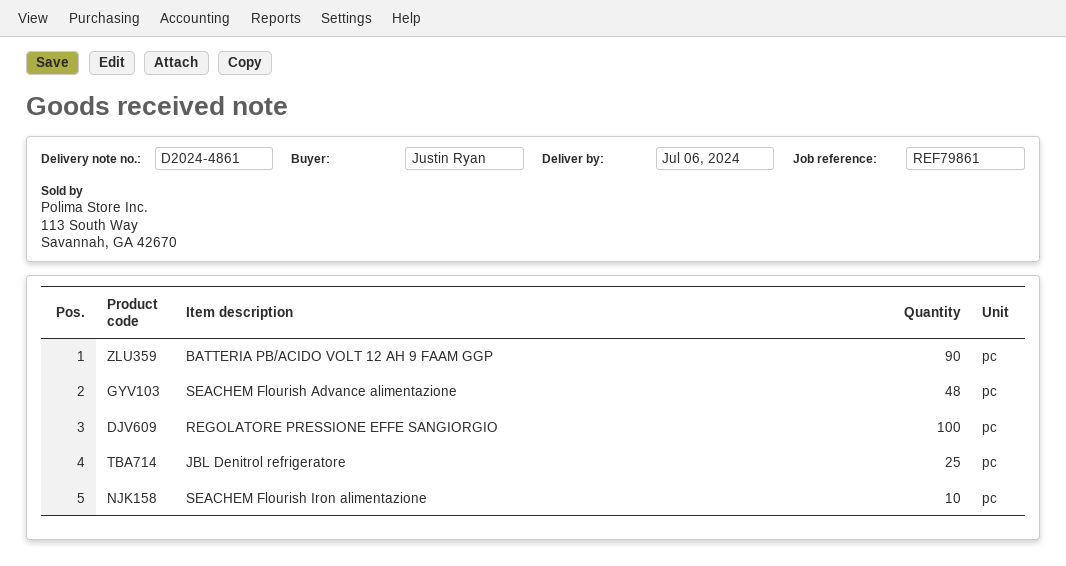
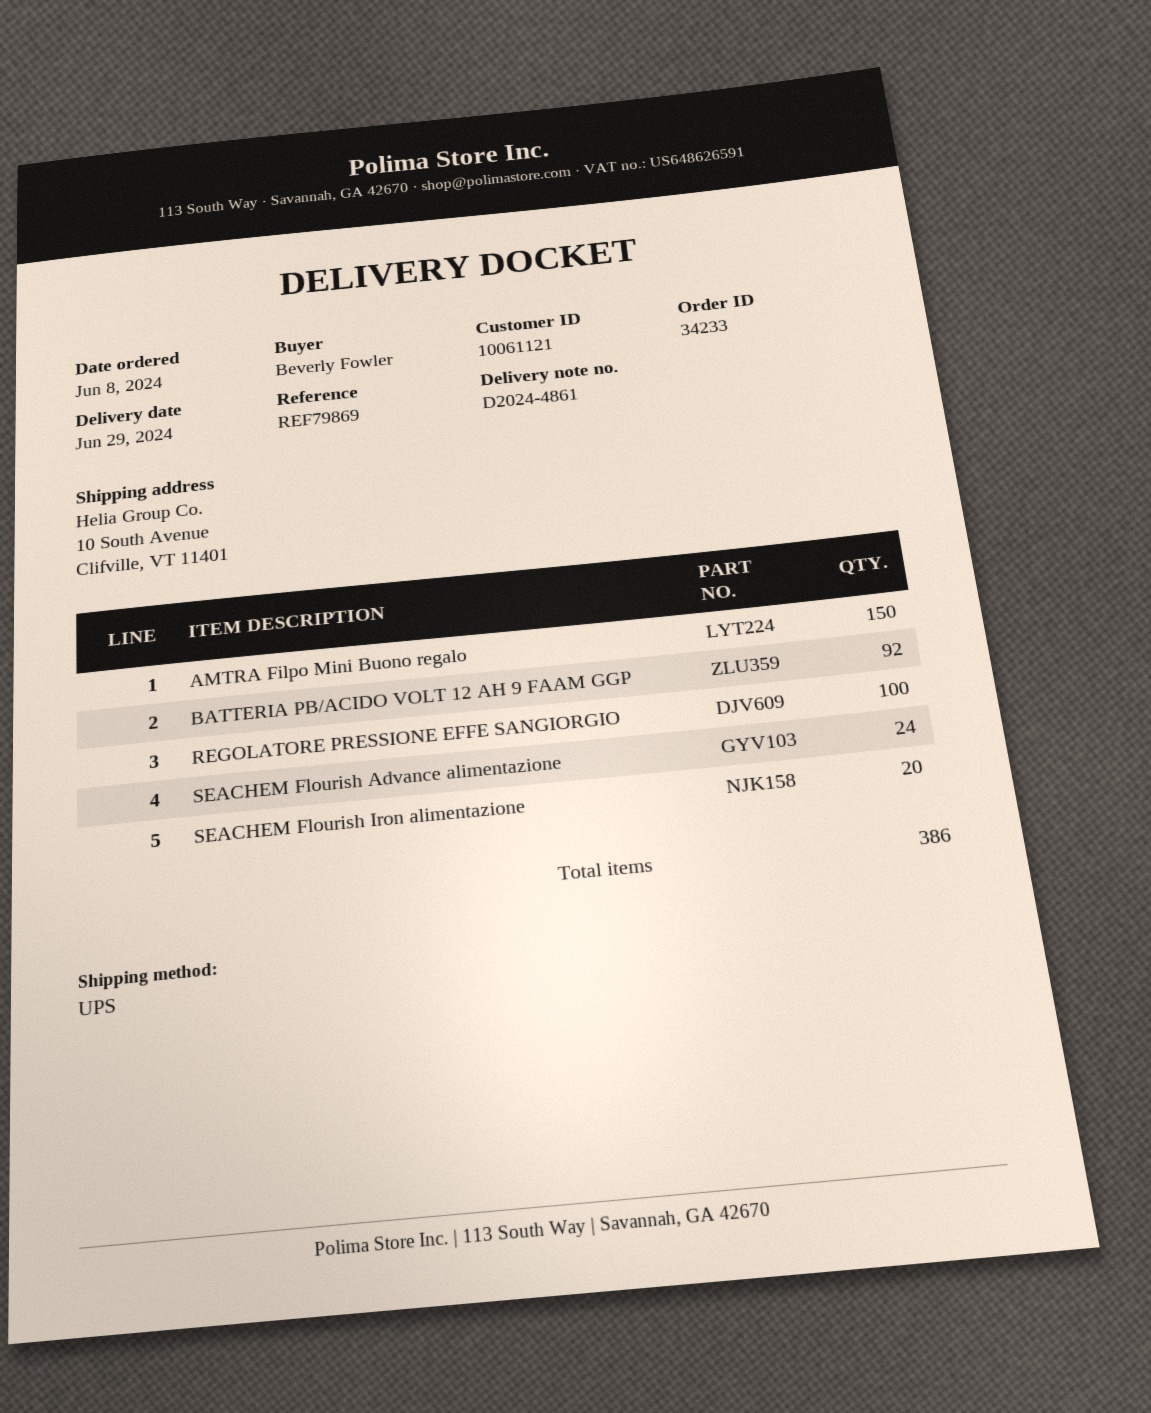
delivery date: 2024-07-06 -> 2024-06-29
reference: REF79861 -> REF79869
ordered by: Justin Ryan -> Beverly Fowler
BATTERIA PB/ACIDO VOLT 12 AH 9 FAAM GGP: 90 -> 92
SEACHEM Flourish Advance alimentazione: 48 -> 24
JBL Denitrol refrigeratore: 25 -> none
SEACHEM Flourish Iron alimentazione: 10 -> 20
AMTRA Filpo Mini Buono regalo: none -> 150

